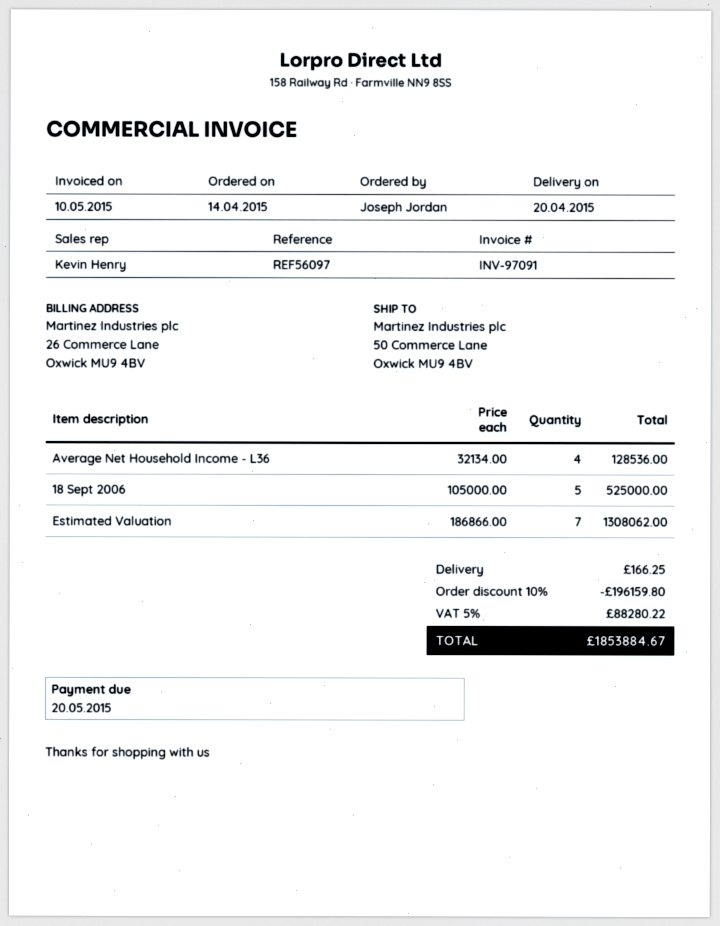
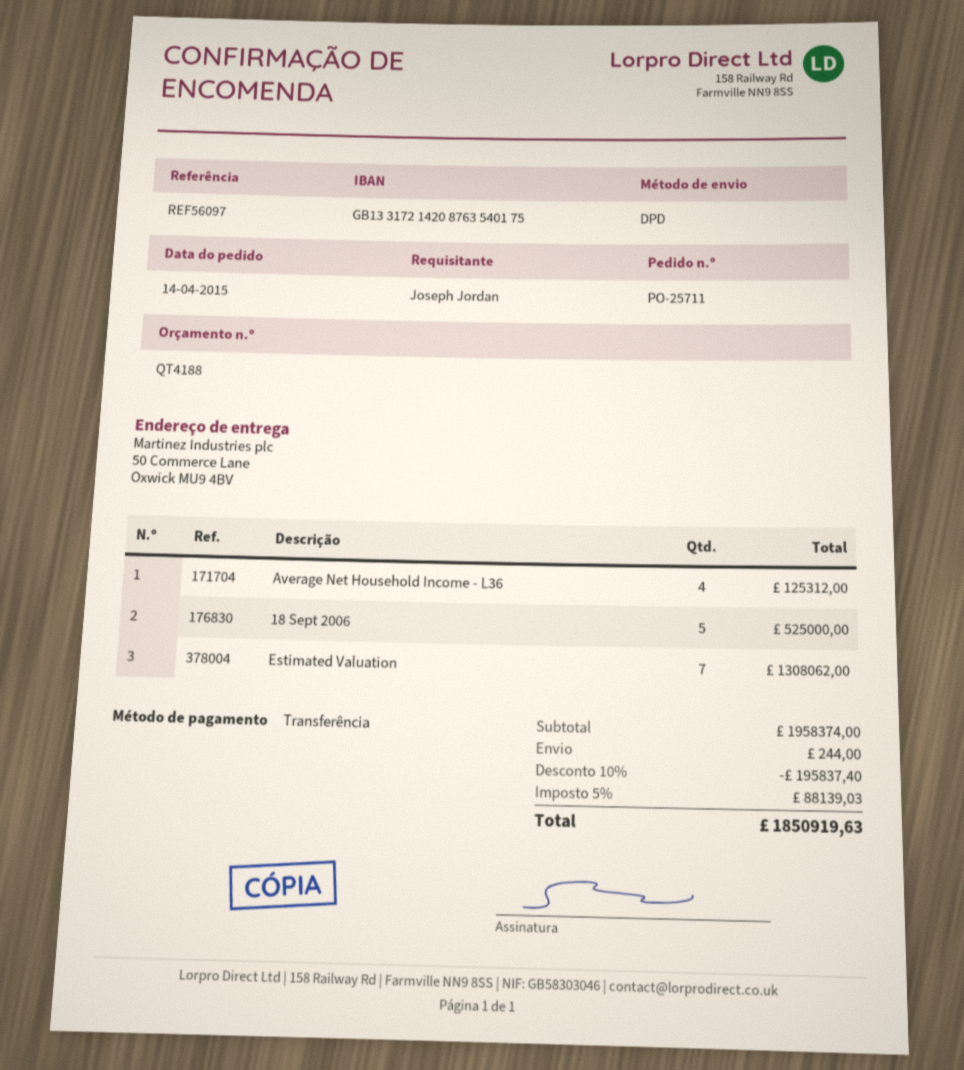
Average Net Household Income - L36: 4 for 128536.00 -> 4 for 125312.00
discount: 10% = 196159.80 -> 10% = 195837.40
shipping: 166.25 -> 244.00
tax: 5% = 88280.22 -> 5% = 88139.03
total: 1853884.67 -> 1850919.63

